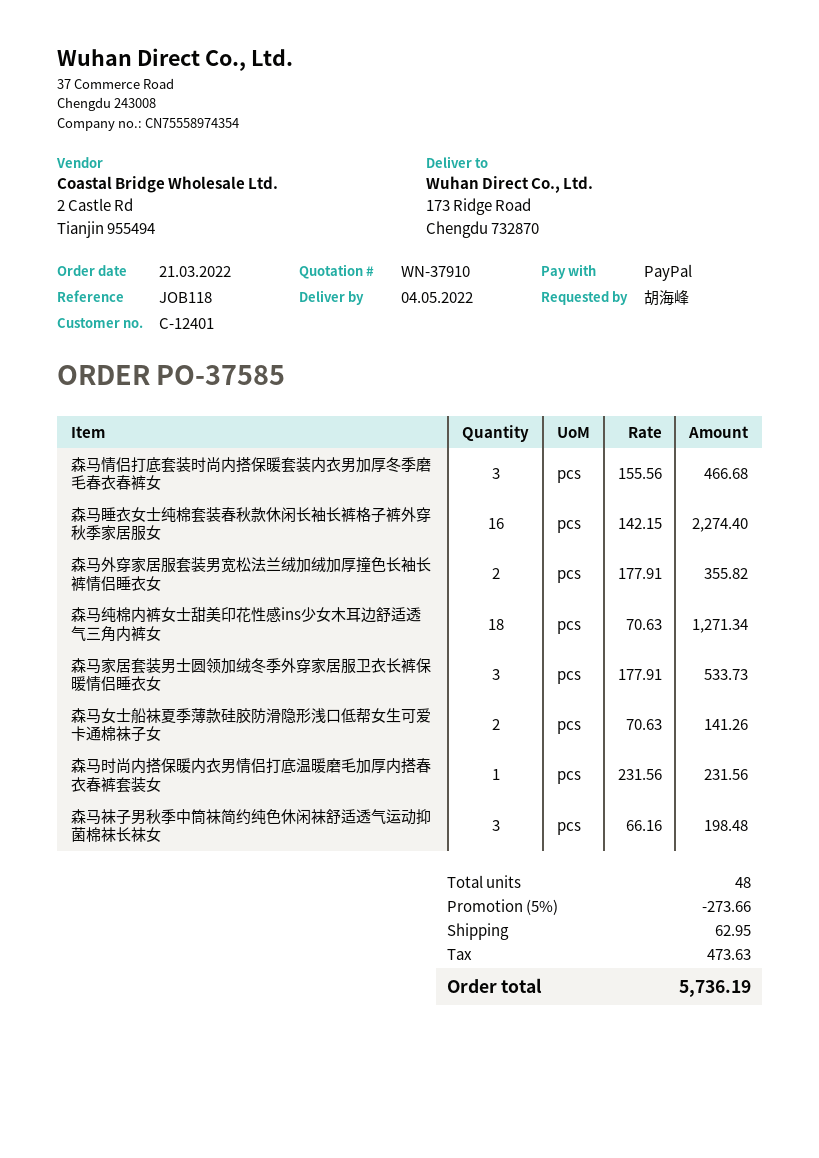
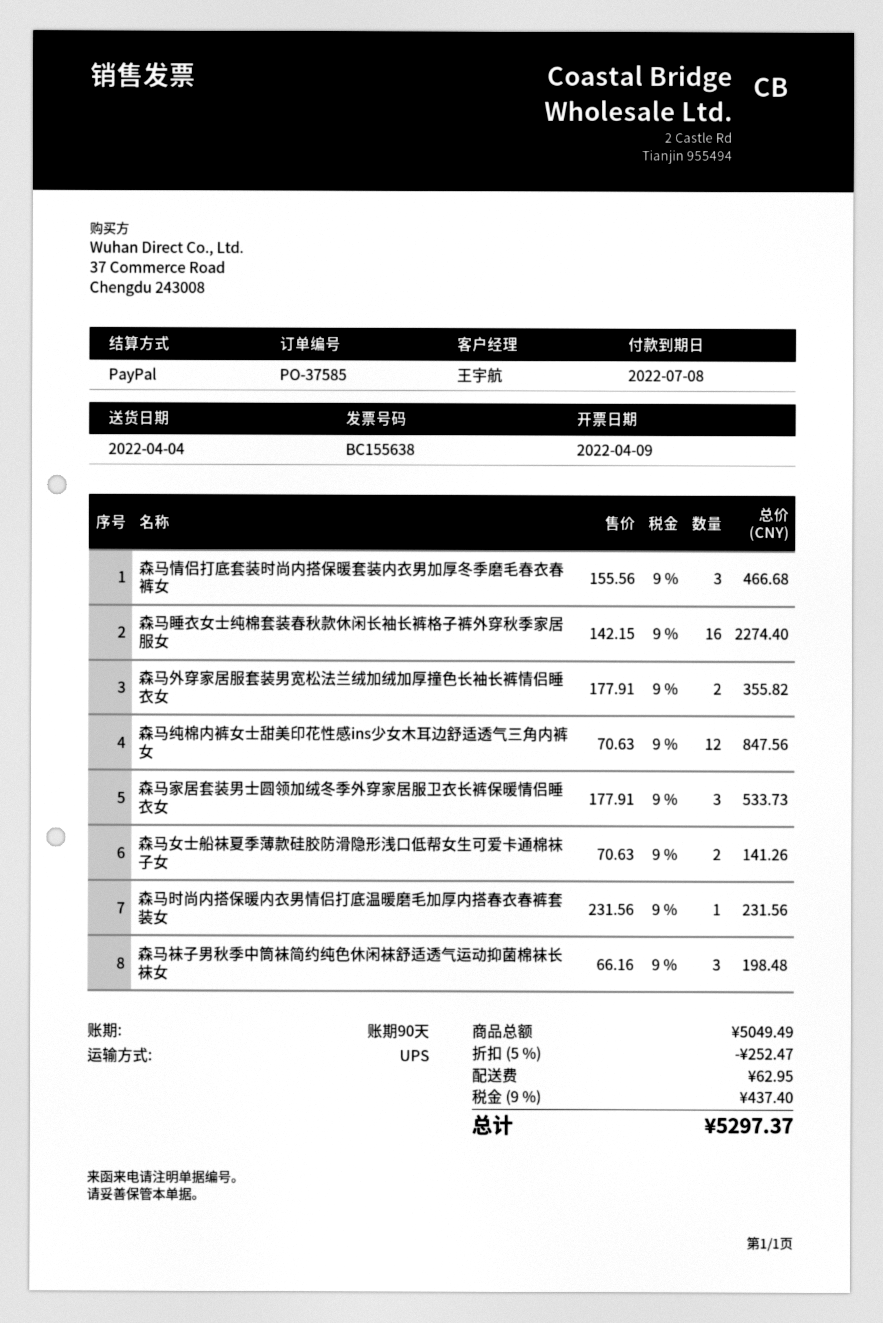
delivery date: 2022-05-04 -> 2022-04-04
森马纯棉内裤女士甜美印花性感ins少女木耳边舒适透气三角内裤女: 18 x 70.63 = 1271.34 -> 12 x 70.63 = 847.56
discount: 5% = 273.66 -> 5% = 252.47
tax: 473.63 -> 437.40
total: 5736.19 -> 5297.37

